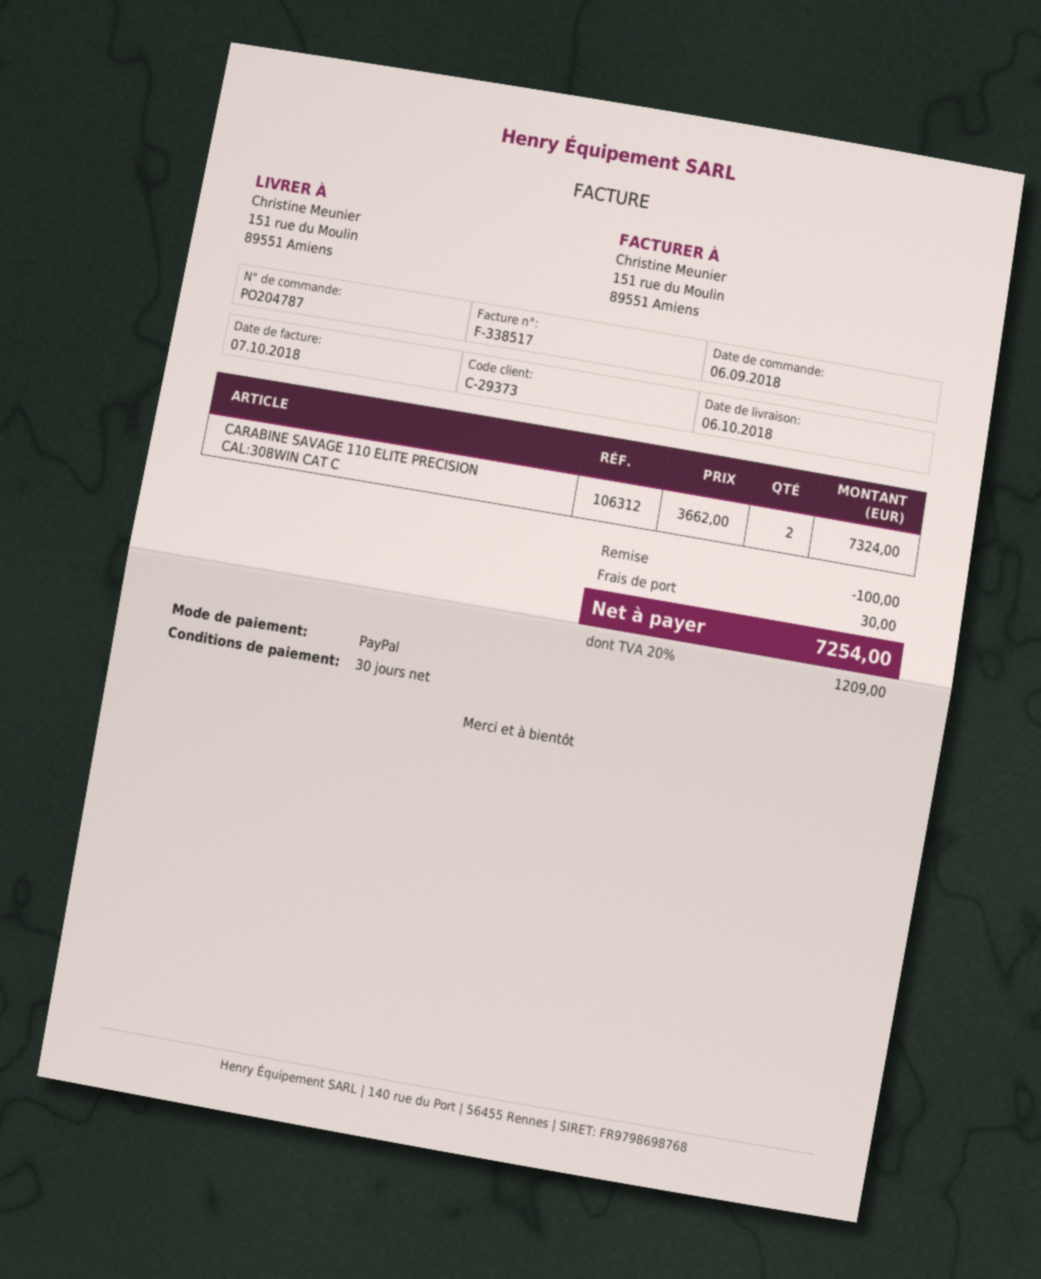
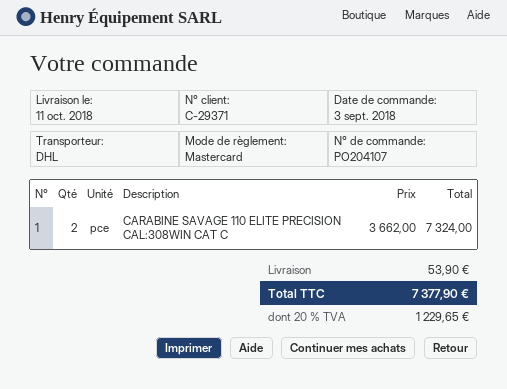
order number: PO204787 -> PO204107
order date: 2018-09-06 -> 2018-09-03
delivery date: 2018-10-06 -> 2018-10-11
customer number: C-29373 -> C-29371
payment method: PayPal -> Mastercard
discount: 100.00 -> none
shipping: 30.00 -> 53.90
tax: 20% = 1209.00 -> 20% = 1229.65
total: 7254.00 -> 7377.90

